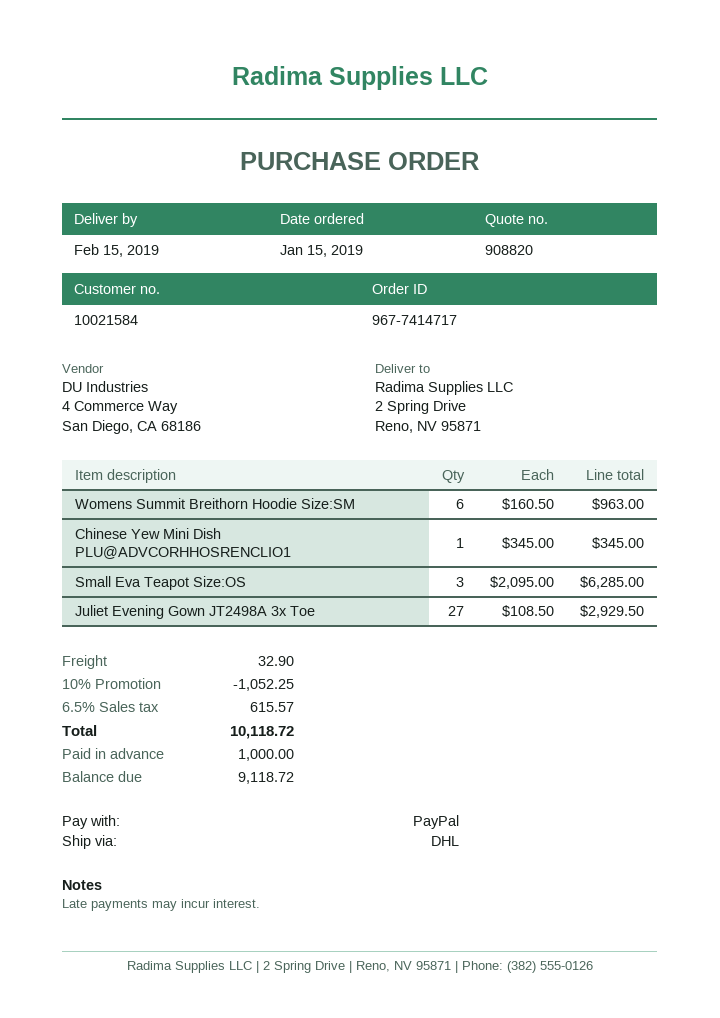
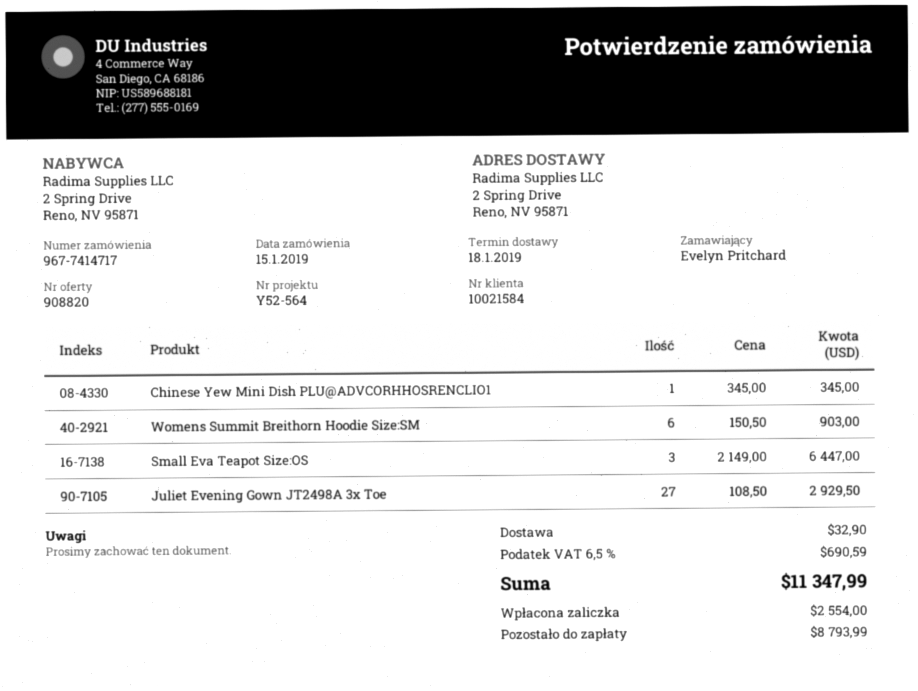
delivery date: 2019-02-15 -> 2019-01-18
Womens Summit Breithorn Hoodie Size:SM: 6 x 160.50 = 963.00 -> 6 x 150.50 = 903.00
Small Eva Teapot Size:OS: 3 x 2095.00 = 6285.00 -> 3 x 2149.00 = 6447.00
discount: 10% = 1052.25 -> none
tax: 6.5% = 615.57 -> 6.5% = 690.59
total: 10118.72 -> 11347.99
deposit: 1000.00 -> 2554.00
balance: 9118.72 -> 8793.99

